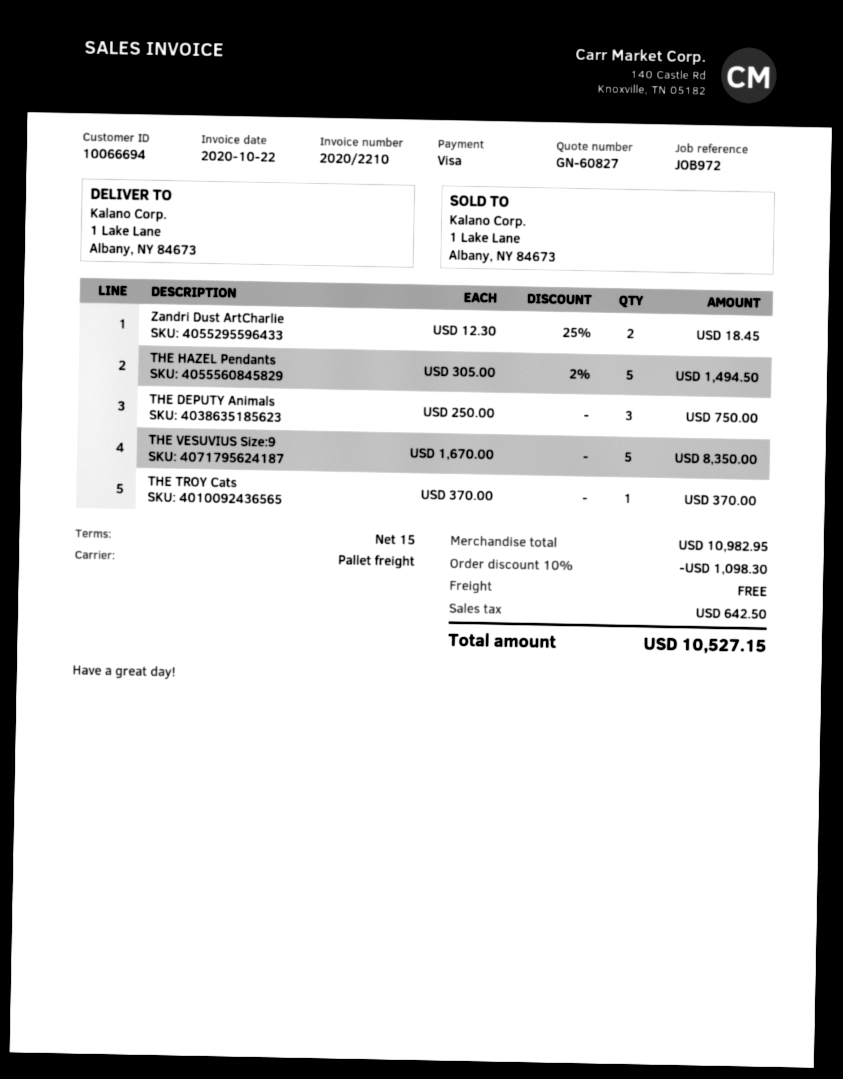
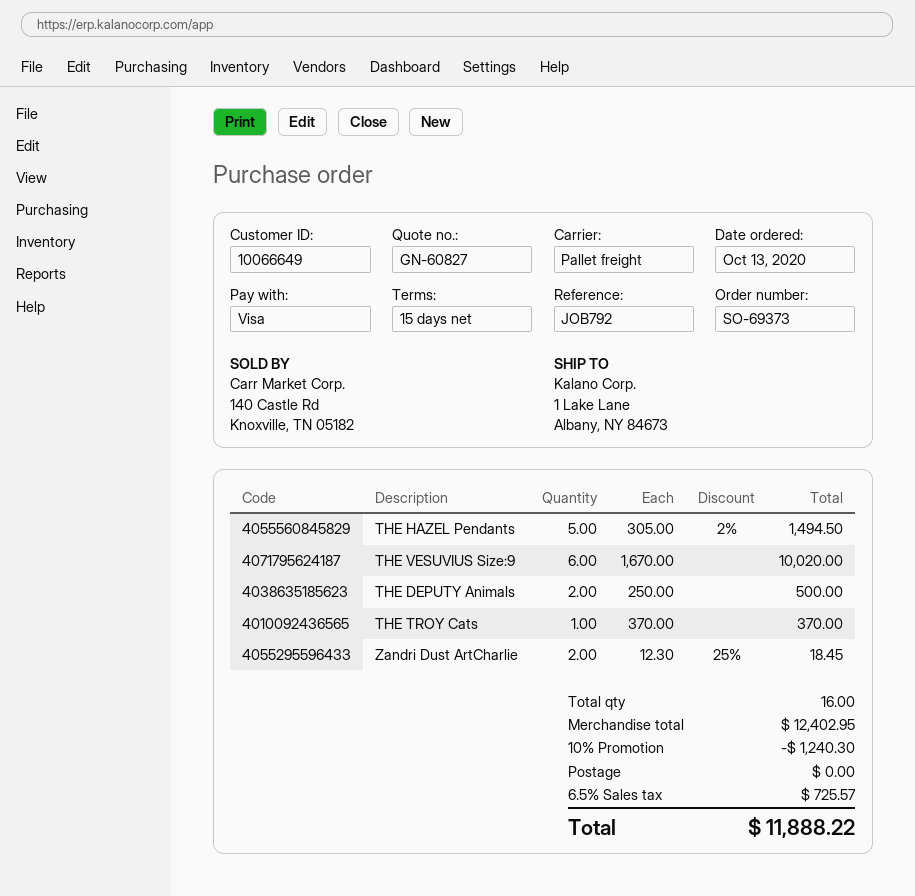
customer number: 10066694 -> 10066649
reference: JOB972 -> JOB792
THE DEPUTY Animals: 3 x 250.00 = 750.00 -> 2 x 250.00 = 500.00
THE VESUVIUS Size:9: 5 x 1670.00 = 8350.00 -> 6 x 1670.00 = 10020.00
subtotal: 10982.95 -> 12402.95
discount: 10% = 1098.30 -> 10% = 1240.30
tax: 642.50 -> 725.57
total: 10527.15 -> 11888.22

